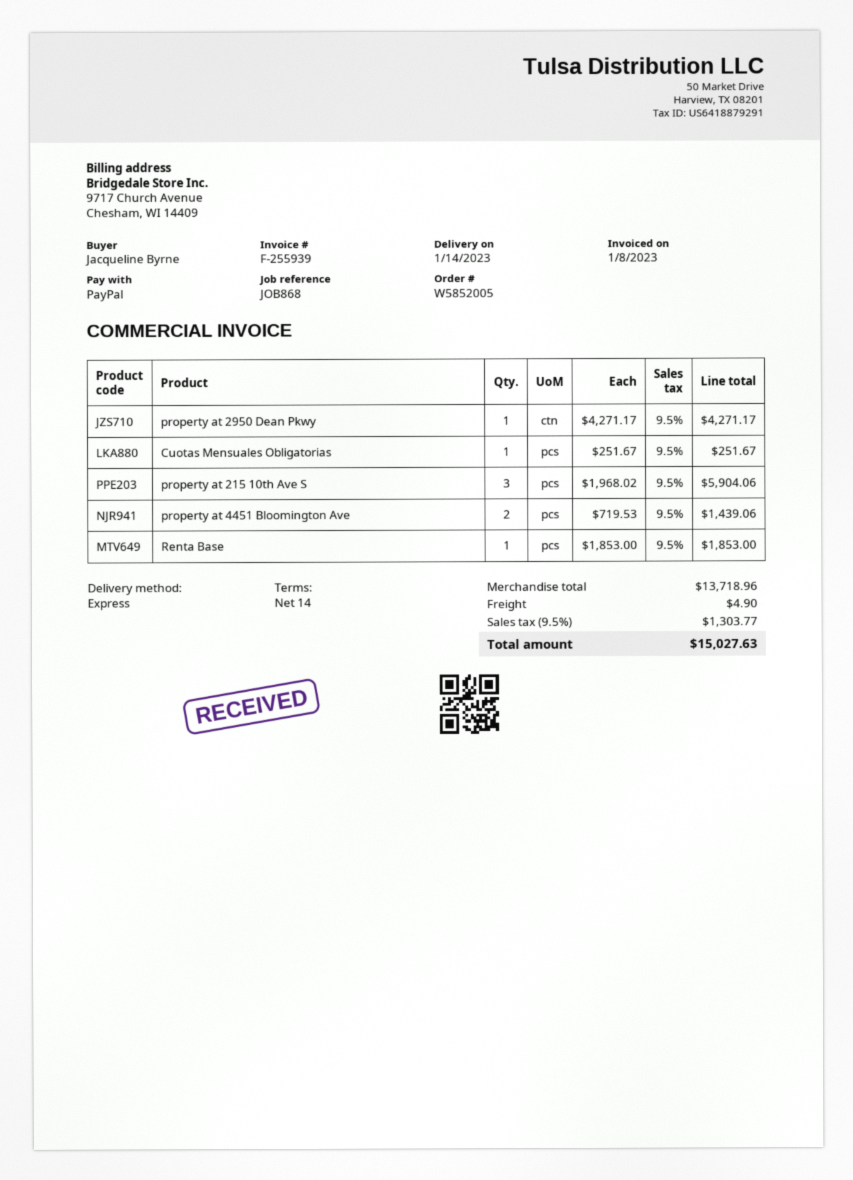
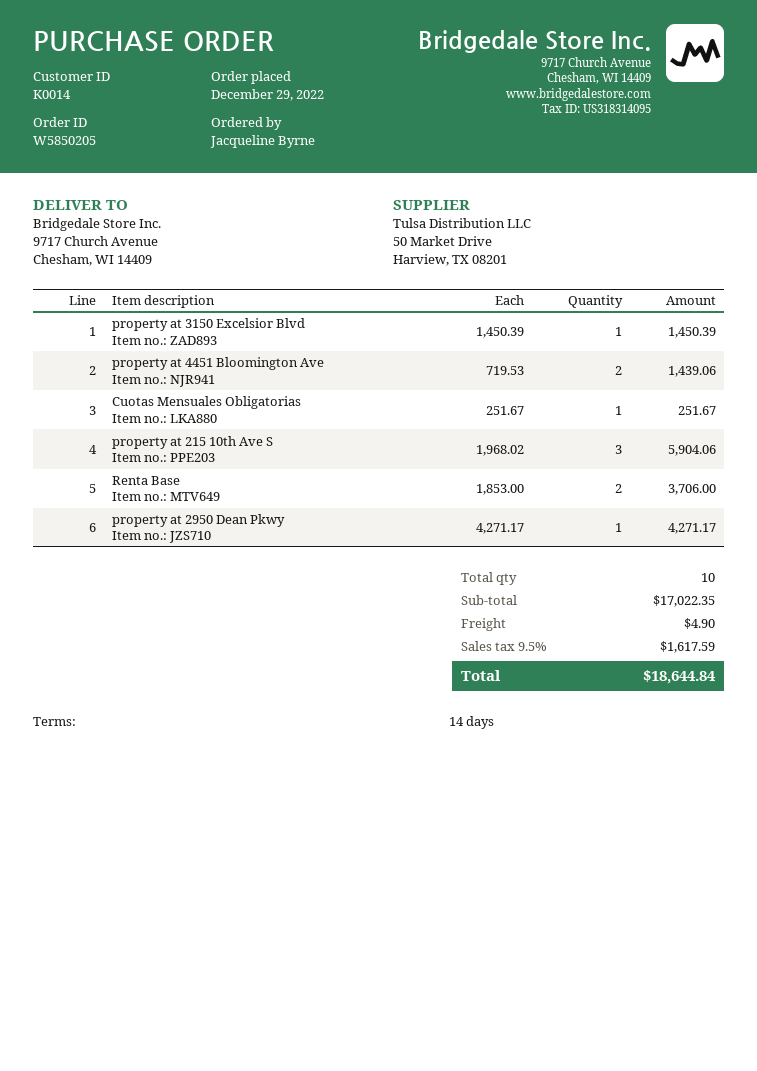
order number: W5852005 -> W5850205
Renta Base: 1 x 1853.00 = 1853.00 -> 2 x 1853.00 = 3706.00
property at 3150 Excelsior Blvd: none -> 1 x 1450.39 = 1450.39
subtotal: 13718.96 -> 17022.35
tax: 9.5% = 1303.77 -> 9.5% = 1617.59
total: 15027.63 -> 18644.84

